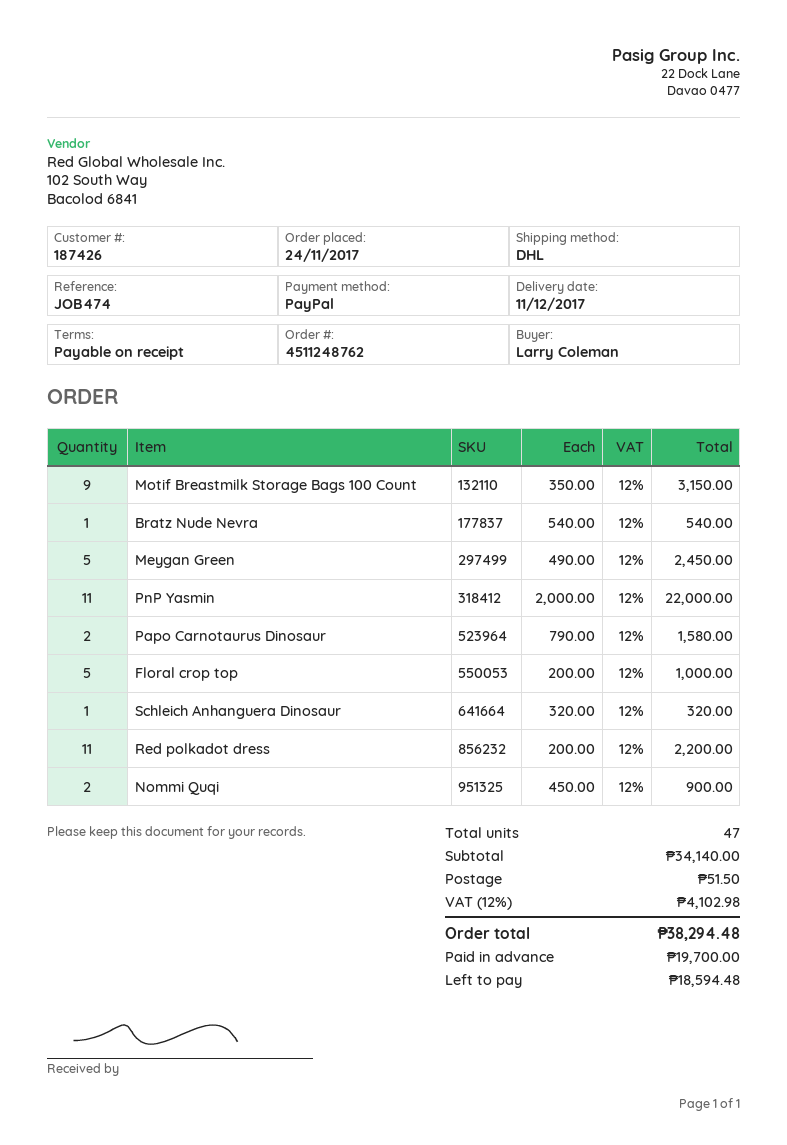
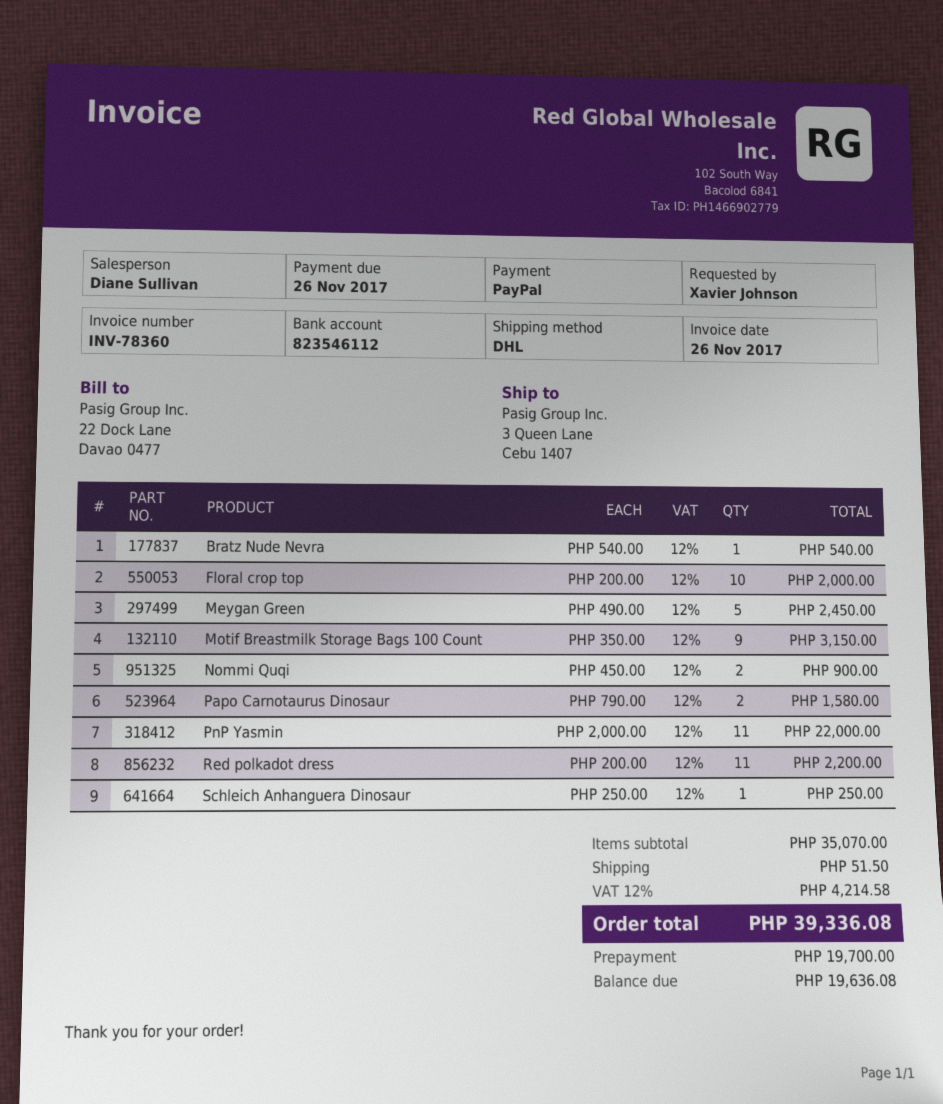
ordered by: Larry Coleman -> Xavier Johnson
Floral crop top: 5 x 200.00 = 1000.00 -> 10 x 200.00 = 2000.00
Schleich Anhanguera Dinosaur: 1 x 320.00 = 320.00 -> 1 x 250.00 = 250.00
subtotal: 34140.00 -> 35070.00
tax: 12% = 4102.98 -> 12% = 4214.58
total: 38294.48 -> 39336.08
balance: 18594.48 -> 19636.08

